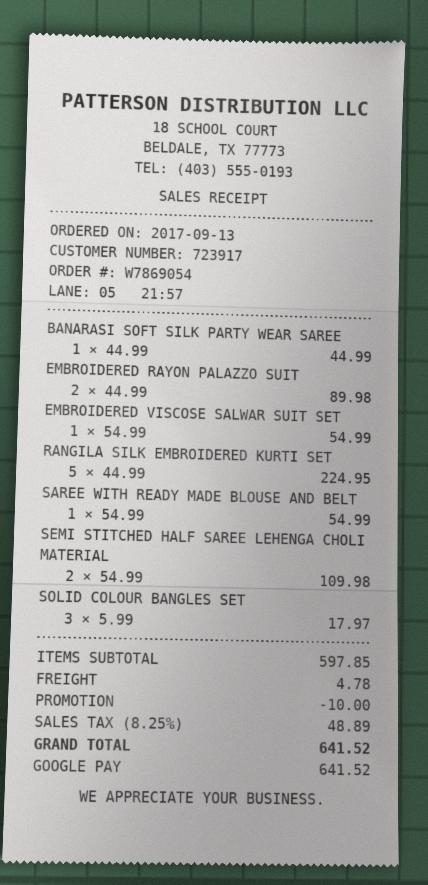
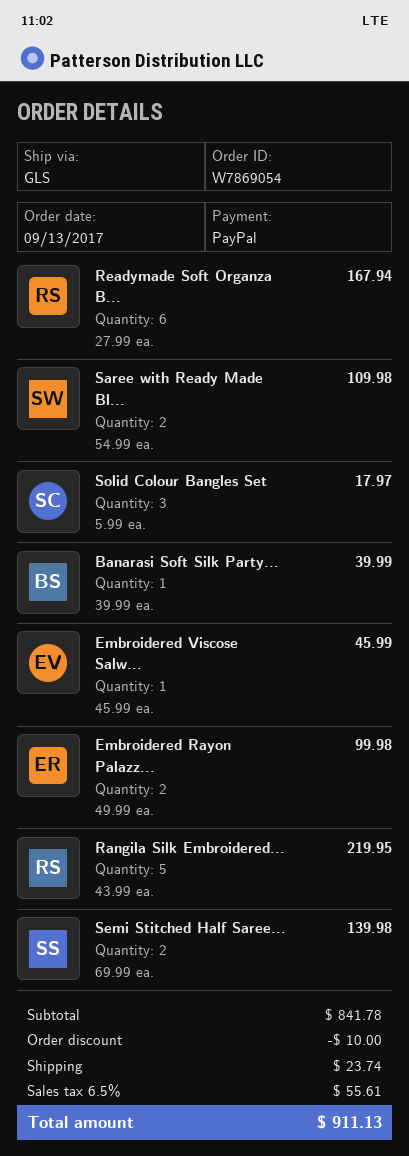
payment method: Google Pay -> PayPal
BANARASI SOFT SILK PARTY WEAR SAREE: 1 x 44.99 = 44.99 -> 1 x 39.99 = 39.99
EMBROIDERED RAYON PALAZZO SUIT: 2 x 44.99 = 89.98 -> 2 x 49.99 = 99.98
EMBROIDERED VISCOSE SALWAR SUIT SET: 1 x 54.99 = 54.99 -> 1 x 45.99 = 45.99
RANGILA SILK EMBROIDERED KURTI SET: 5 x 44.99 = 224.95 -> 5 x 43.99 = 219.95
SAREE WITH READY MADE BLOUSE AND BELT: 1 x 54.99 = 54.99 -> 2 x 54.99 = 109.98
SEMI STITCHED HALF SAREE LEHENGA CHOLI MATERIAL: 2 x 54.99 = 109.98 -> 2 x 69.99 = 139.98
Readymade Soft Organza B...: none -> 6 x 27.99 = 167.94
subtotal: 597.85 -> 841.78
shipping: 4.78 -> 23.74
tax: 8.25% = 48.89 -> 6.5% = 55.61
total: 641.52 -> 911.13

